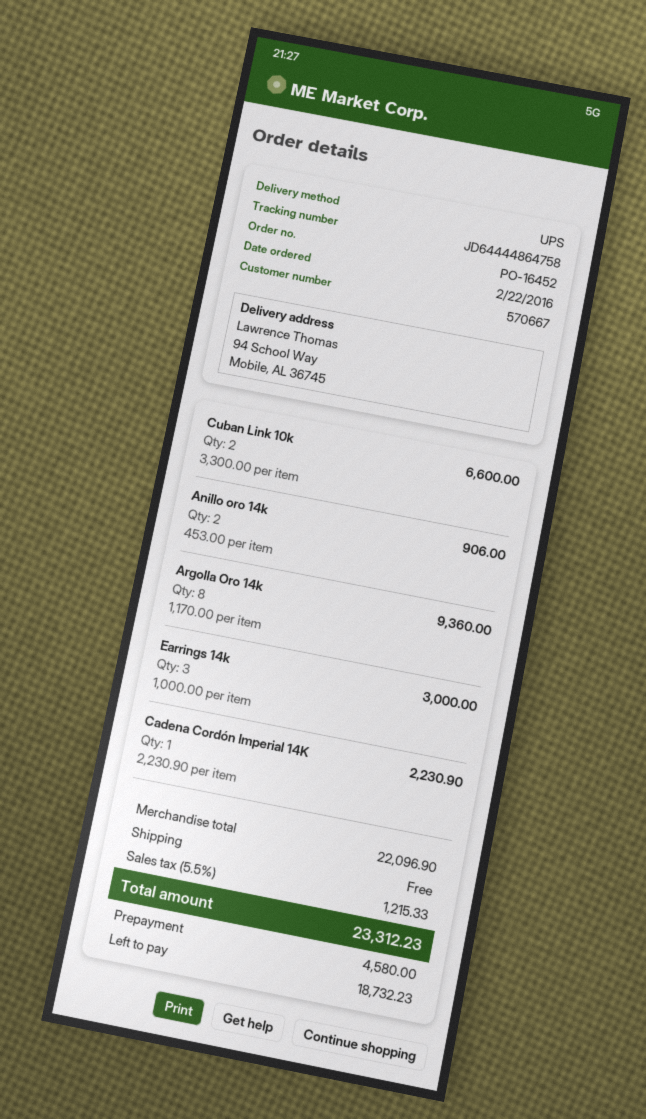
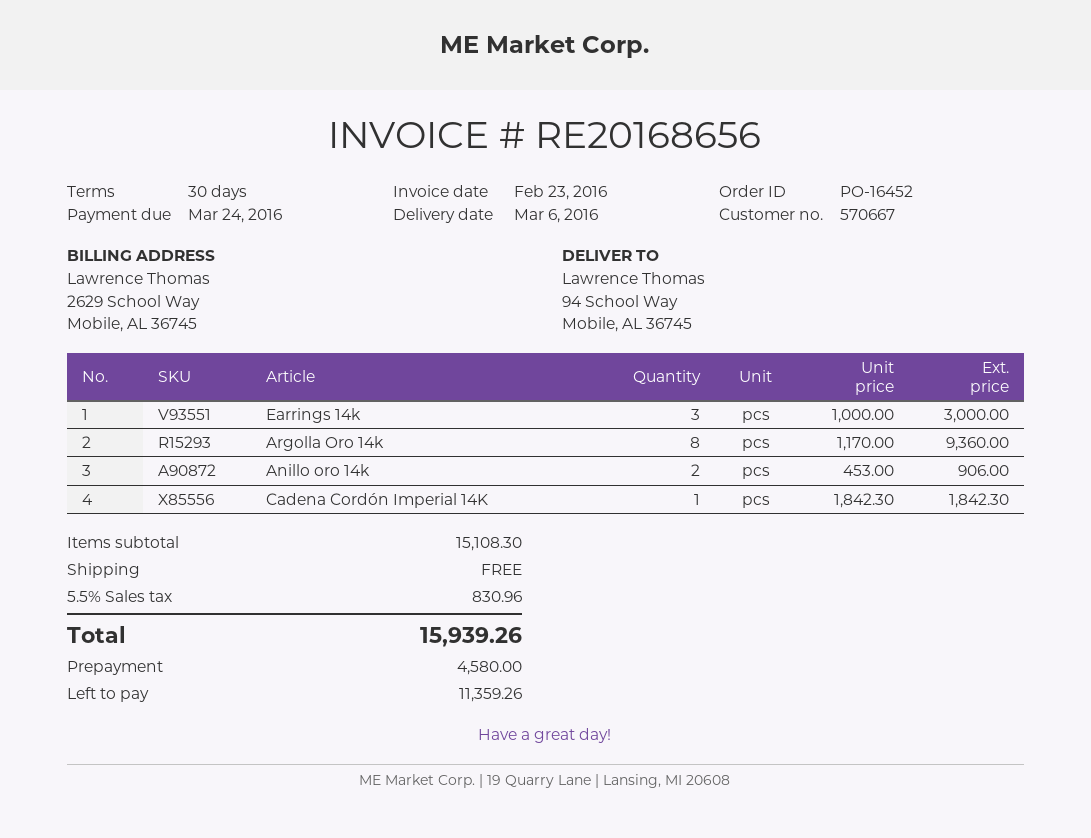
Cuban Link 10k: 2 x 3300.00 = 6600.00 -> none
Cadena Cordón Imperial 14K: 1 x 2230.90 = 2230.90 -> 1 x 1842.30 = 1842.30
subtotal: 22096.90 -> 15108.30
tax: 5.5% = 1215.33 -> 5.5% = 830.96
total: 23312.23 -> 15939.26
balance: 18732.23 -> 11359.26

